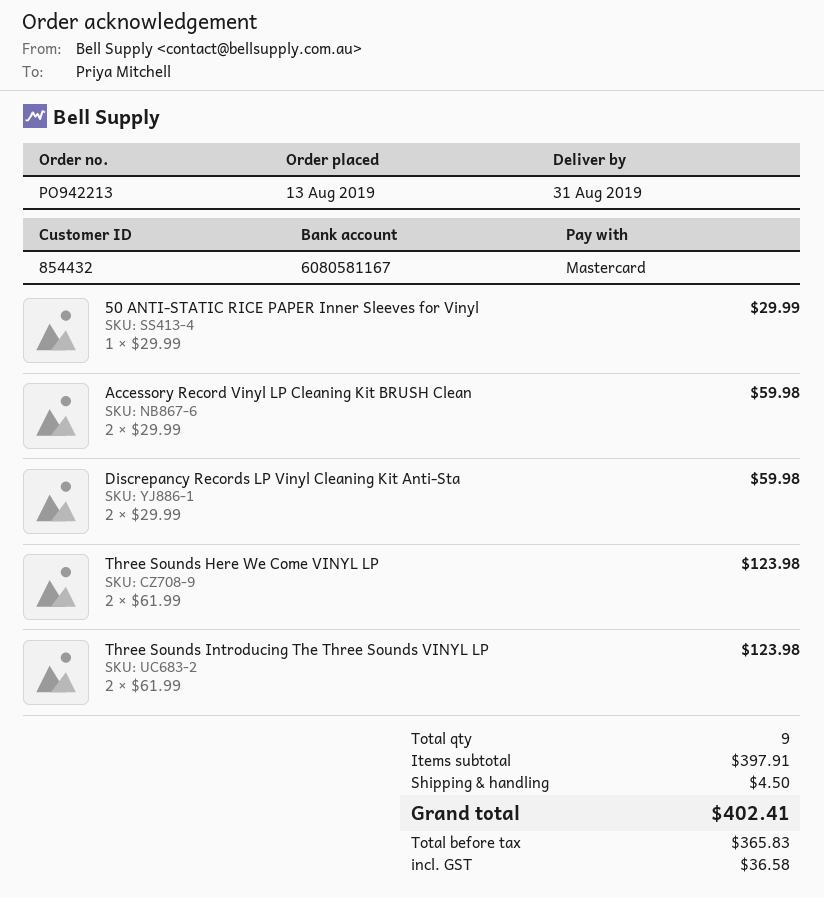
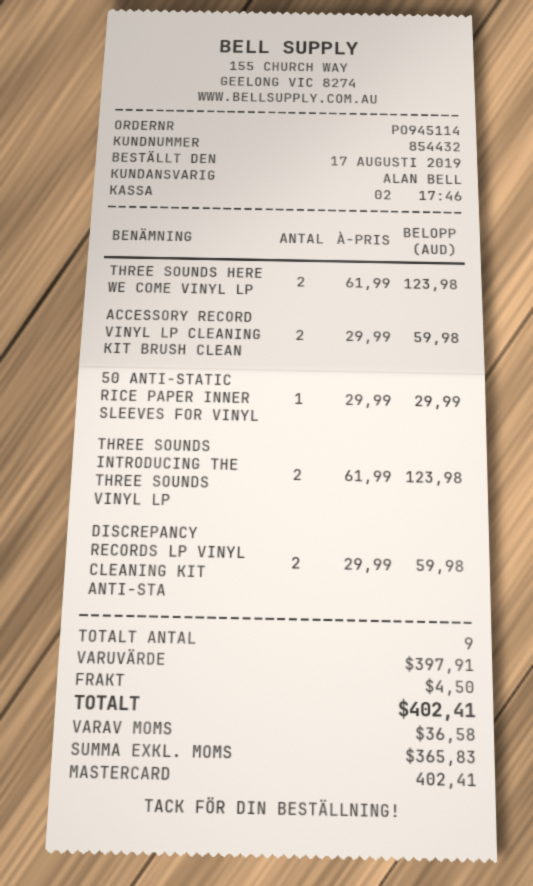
order number: PO942213 -> PO945114
order date: 2019-08-13 -> 2019-08-17

